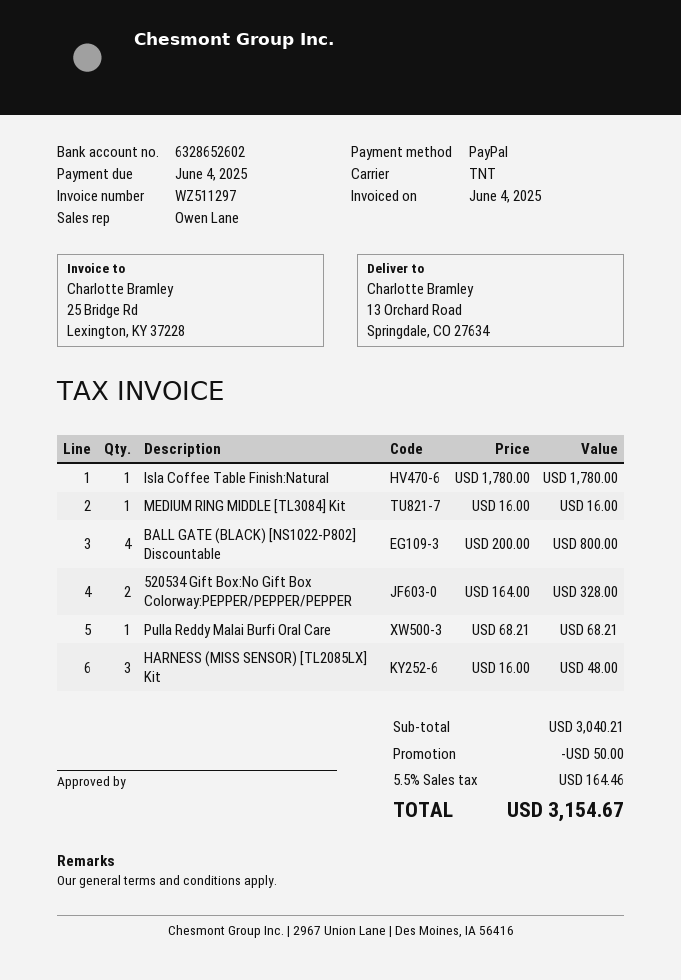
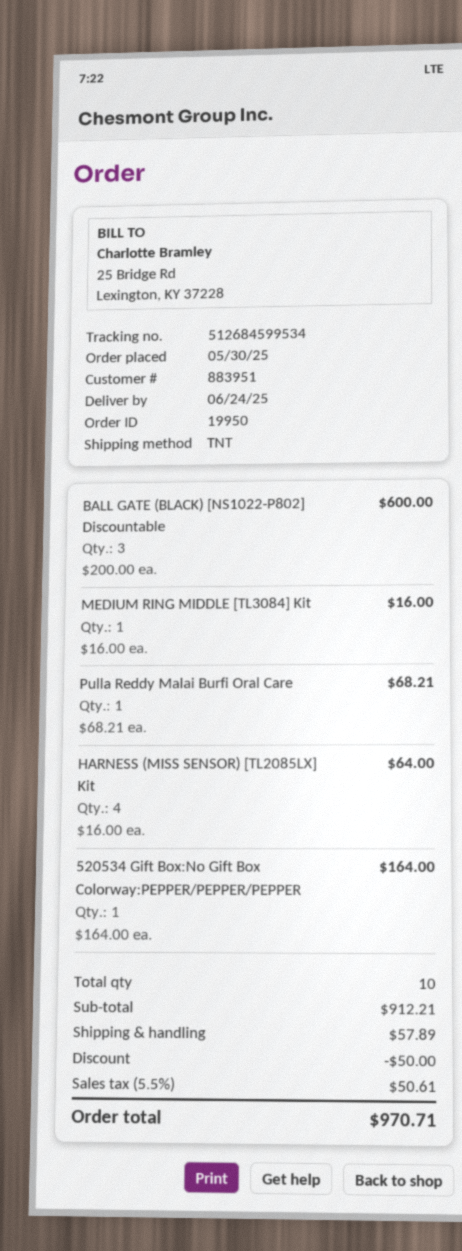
Isla Coffee Table Finish:Natural: 1 x 1780.00 = 1780.00 -> none
BALL GATE (BLACK) [NS1022-P802] Discountable: 4 x 200.00 = 800.00 -> 3 x 200.00 = 600.00
520534 Gift Box:No Gift Box Colorway:PEPPER/PEPPER/PEPPER: 2 x 164.00 = 328.00 -> 1 x 164.00 = 164.00
HARNESS (MISS SENSOR) [TL2085LX] Kit: 3 x 16.00 = 48.00 -> 4 x 16.00 = 64.00
subtotal: 3040.21 -> 912.21
shipping: none -> 57.89
tax: 5.5% = 164.46 -> 5.5% = 50.61
total: 3154.67 -> 970.71

